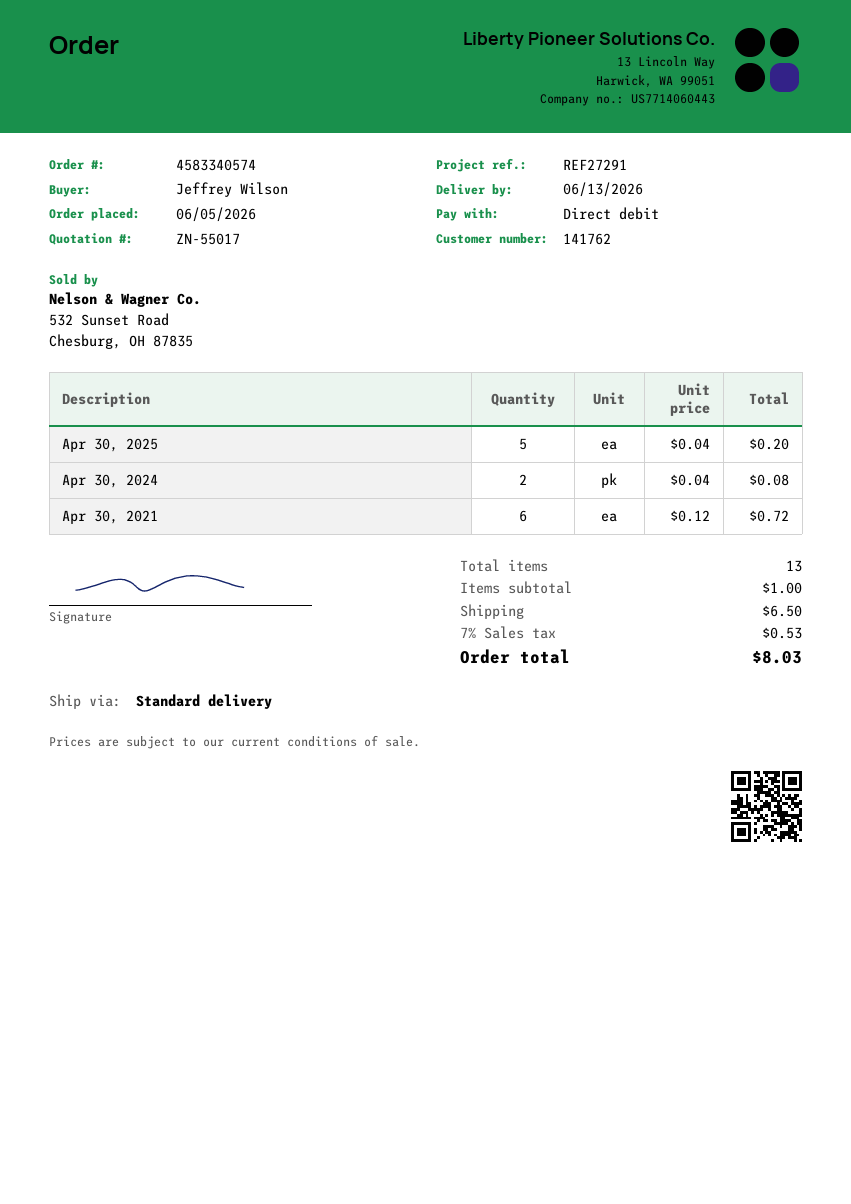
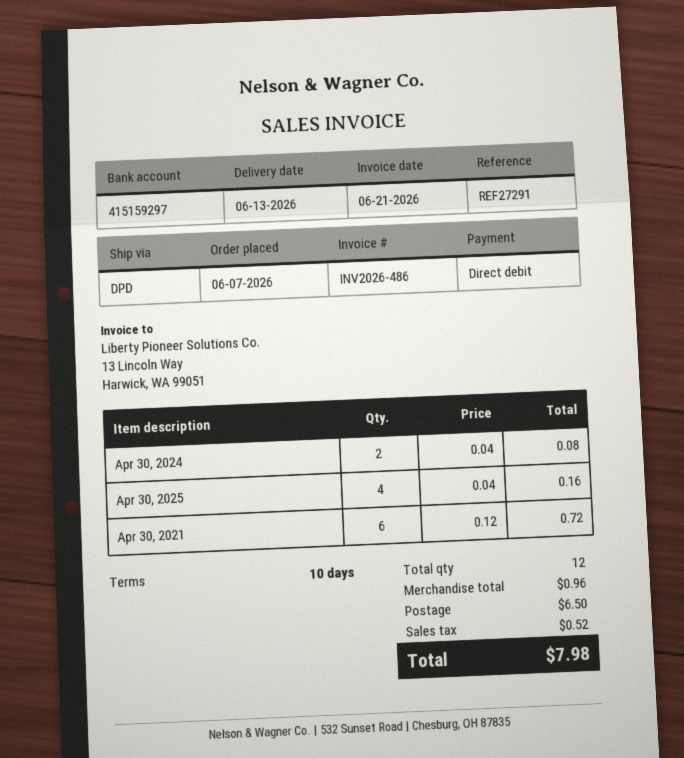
order date: 2026-06-05 -> 2026-06-07
shipping method: standard -> DPD
Apr 30, 2025: 5 x 0.04 = 0.20 -> 4 x 0.04 = 0.16
total quantity: 13 -> 12
subtotal: 1.00 -> 0.96
tax: 0.53 -> 0.52
total: 8.03 -> 7.98

